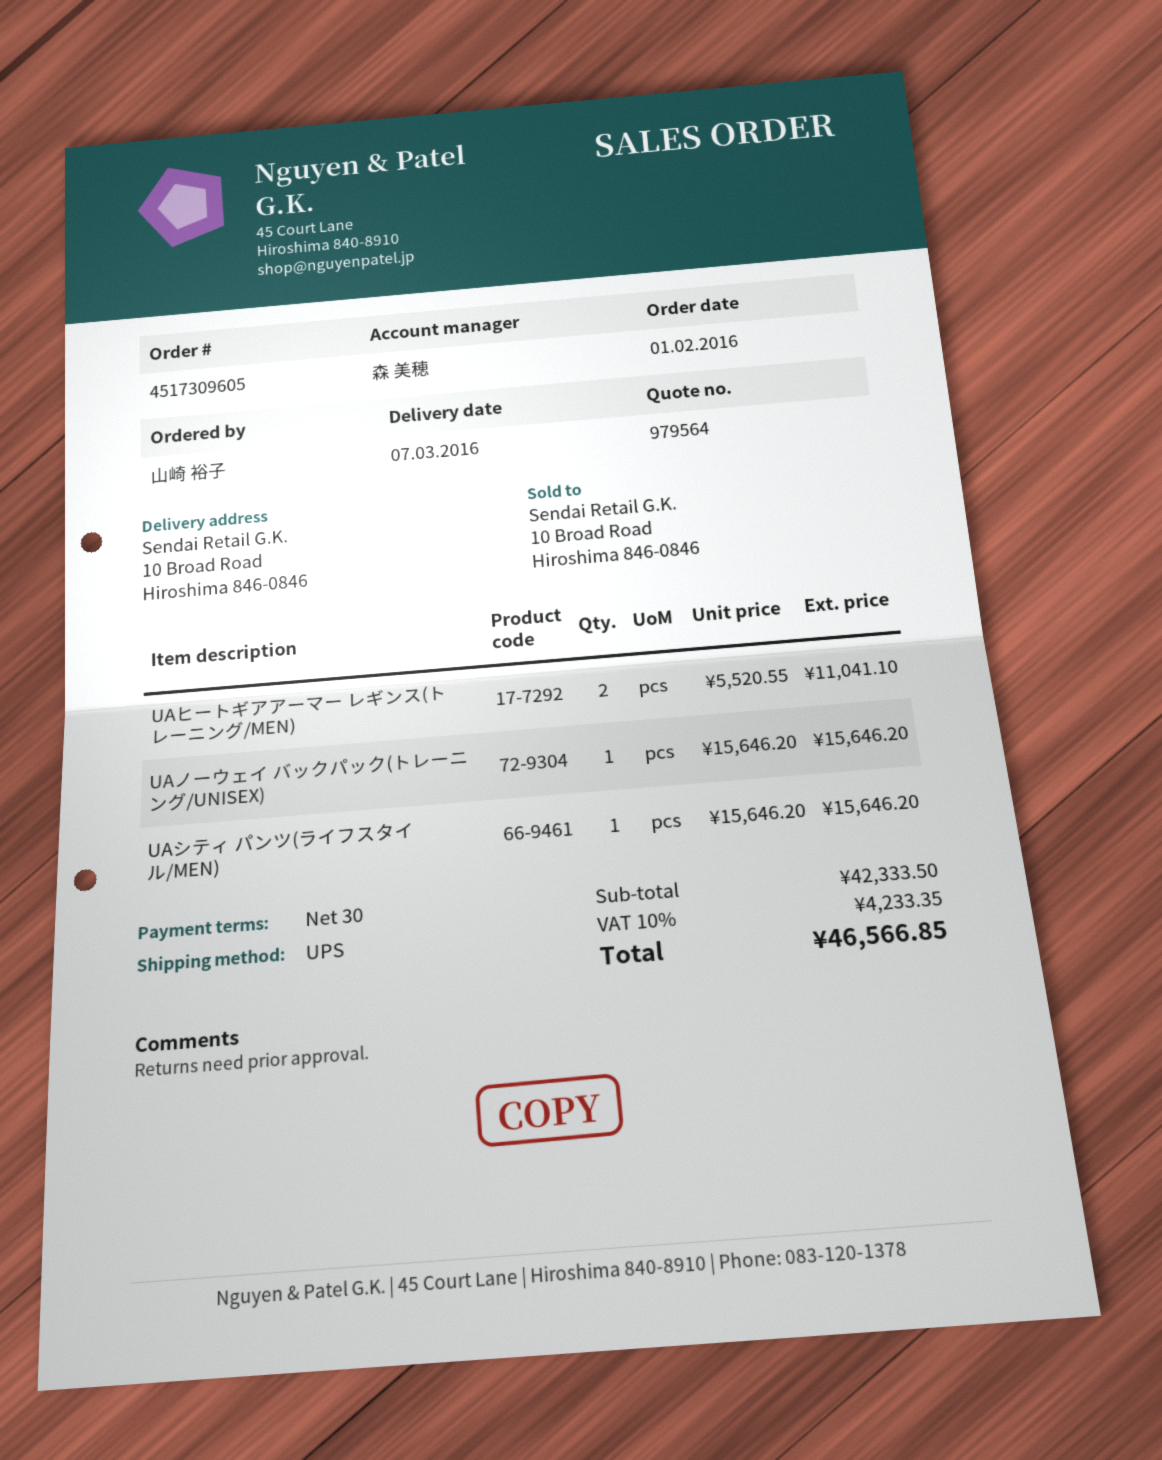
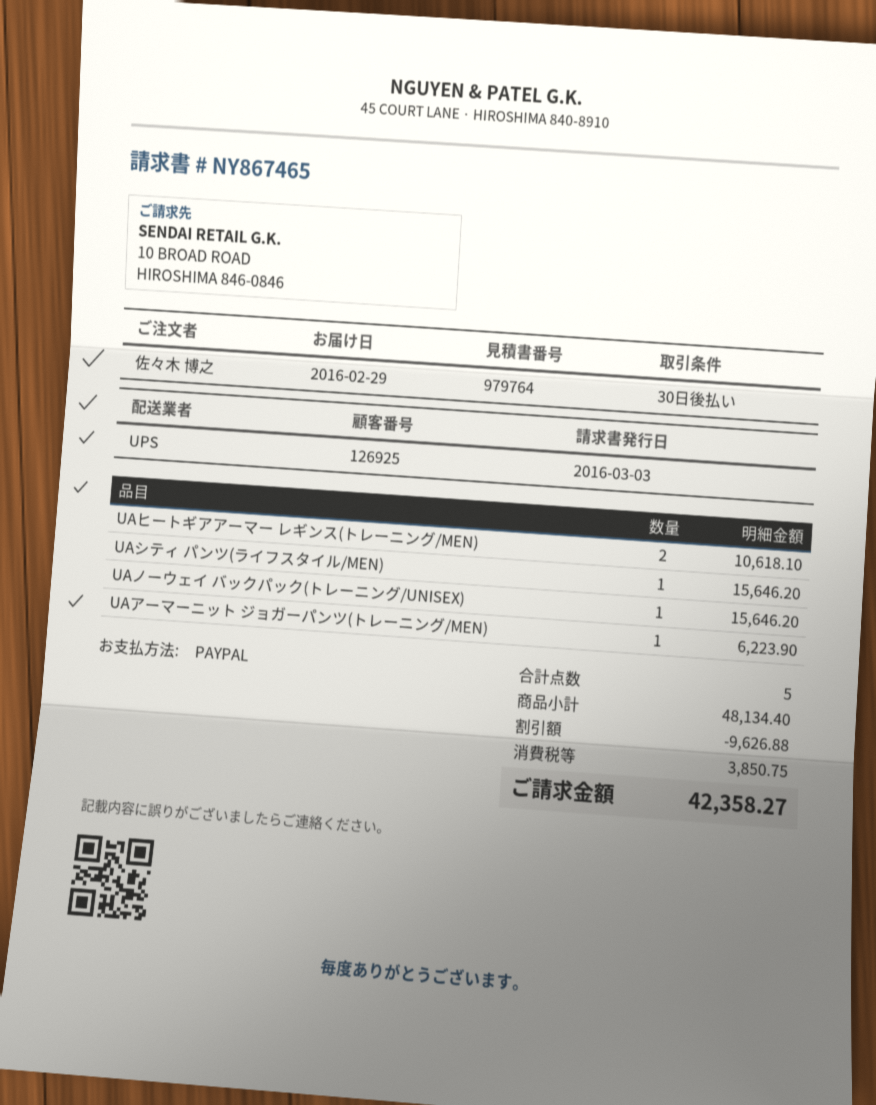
quote number: 979564 -> 979764
delivery date: 2016-03-07 -> 2016-02-29
ordered by: 山崎 裕子 -> 佐々木 博之
UAヒートギアアーマー レギンス(トレーニング/MEN): 2 for 11041.10 -> 2 for 10618.10
UAアーマーニット ジョガーパンツ(トレーニング/MEN): none -> 1 for 6223.90
subtotal: 42333.50 -> 48134.40
discount: none -> 9626.88
tax: 4233.35 -> 3850.75
total: 46566.85 -> 42358.27

